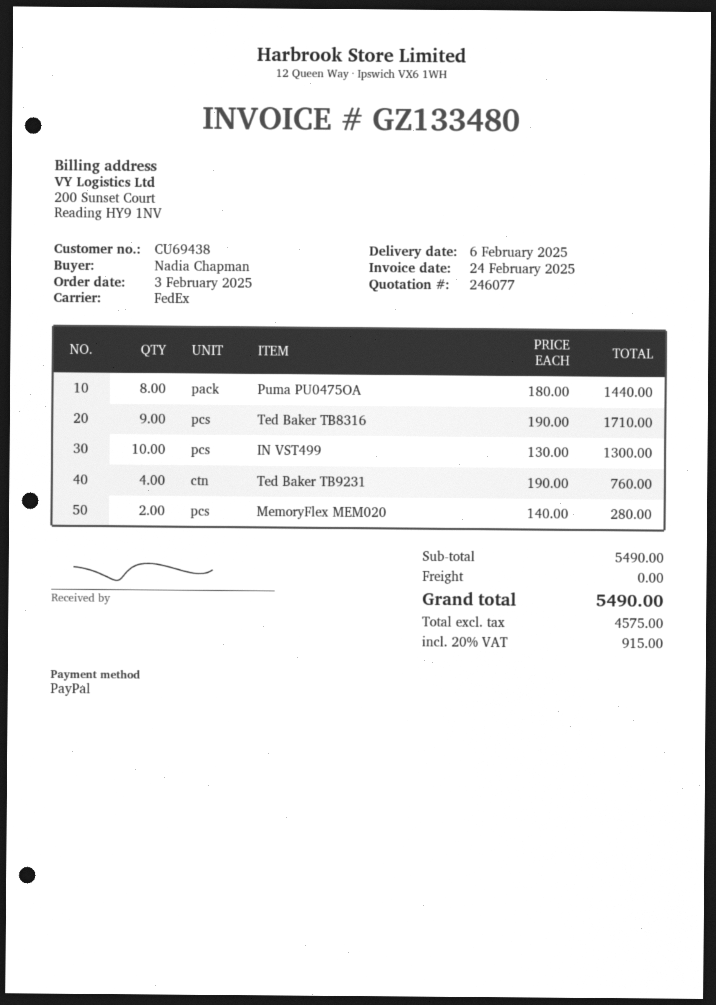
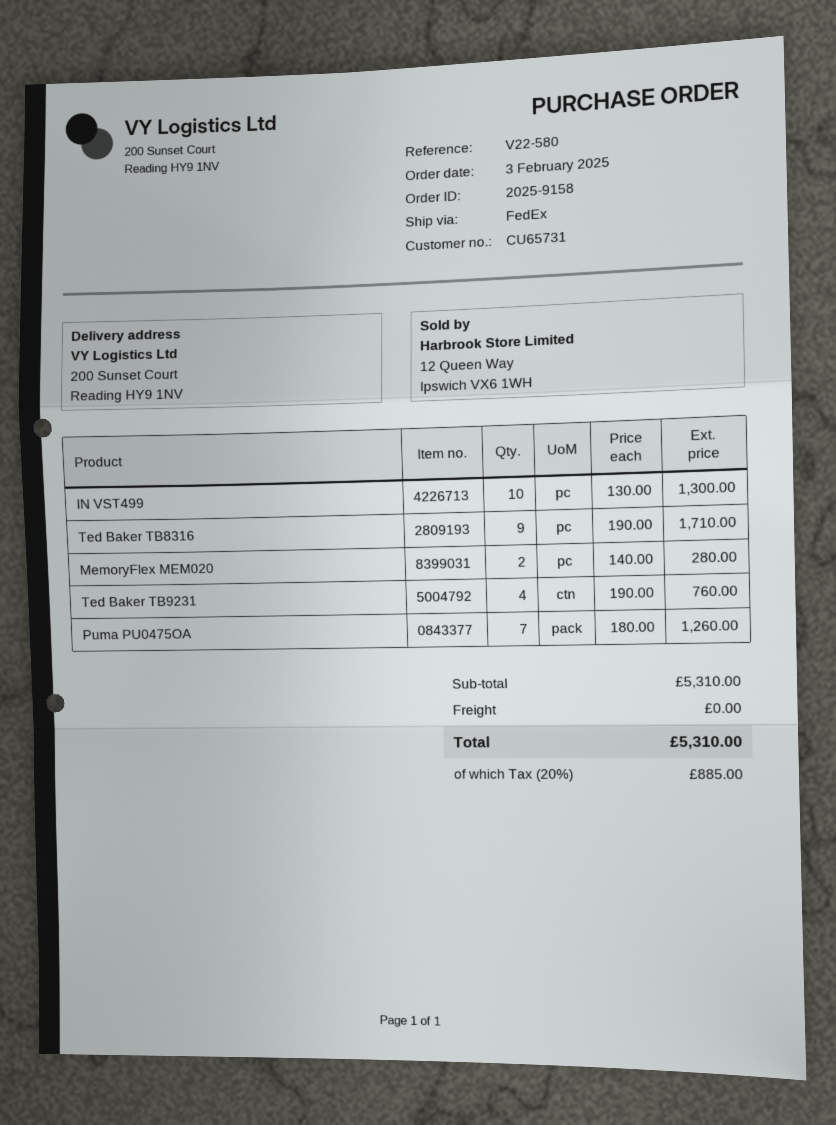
customer number: CU69438 -> CU65731
Puma PU0475OA: 8 x 180.00 = 1440.00 -> 7 x 180.00 = 1260.00
subtotal: 5490.00 -> 5310.00
tax: 20% = 915.00 -> 20% = 885.00
total: 5490.00 -> 5310.00

